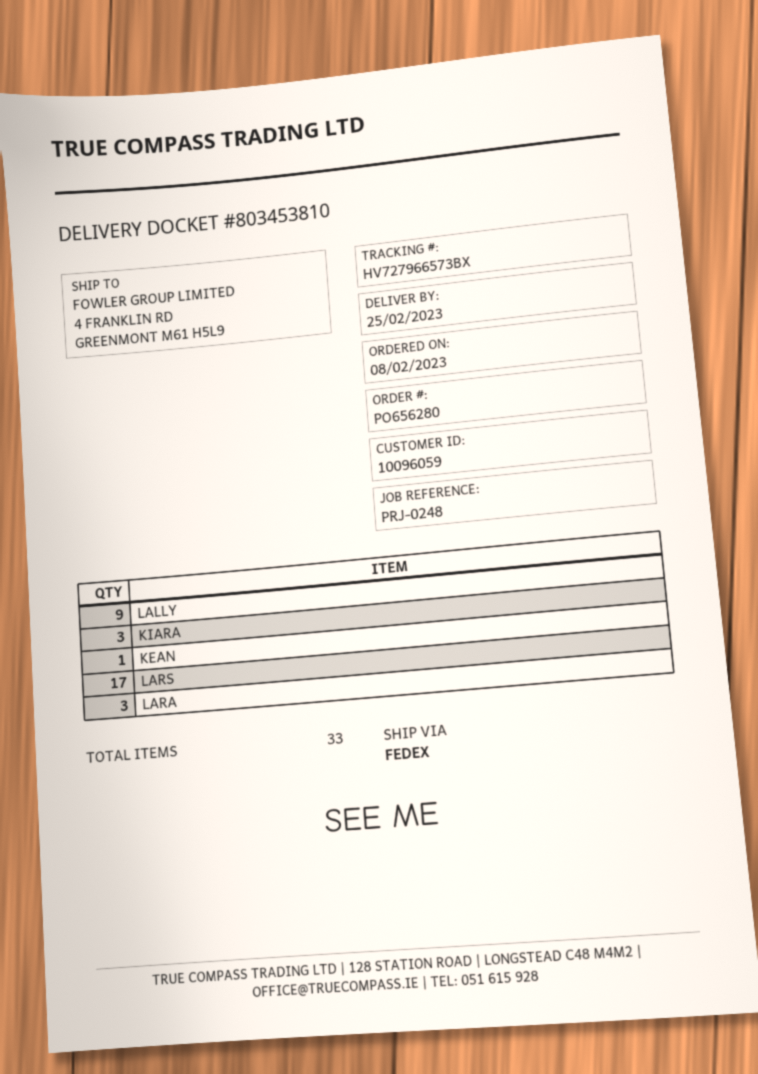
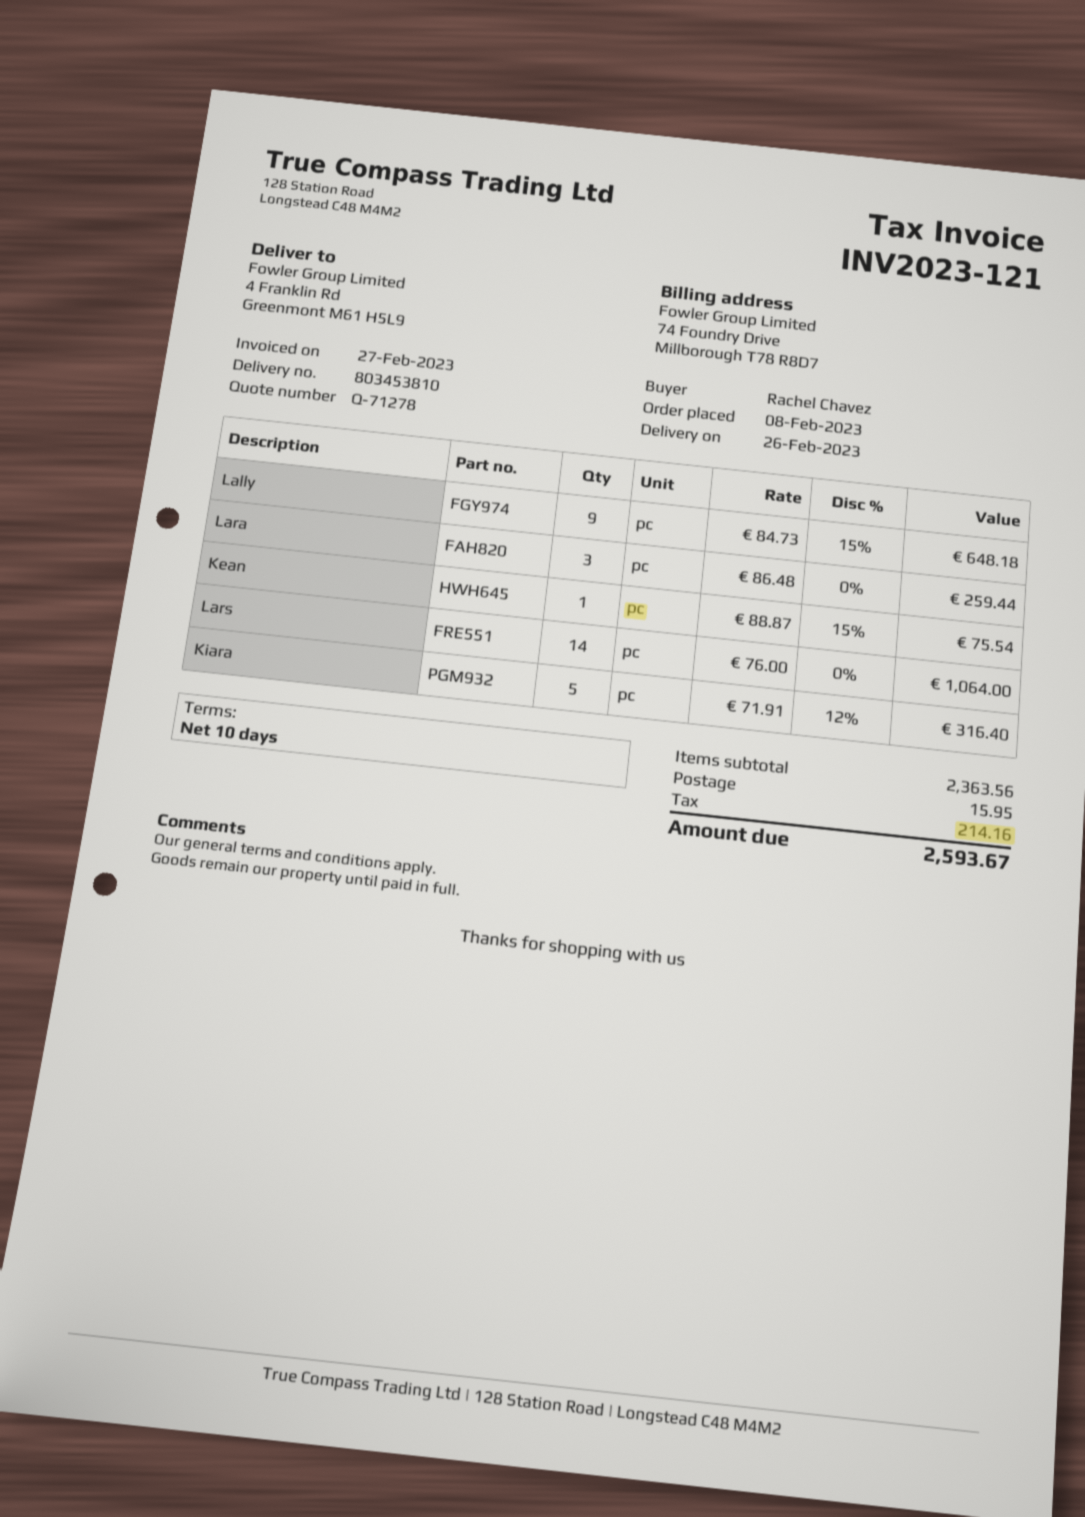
delivery date: 2023-02-25 -> 2023-02-26
KIARA: 3 -> 5
LARS: 17 -> 14

